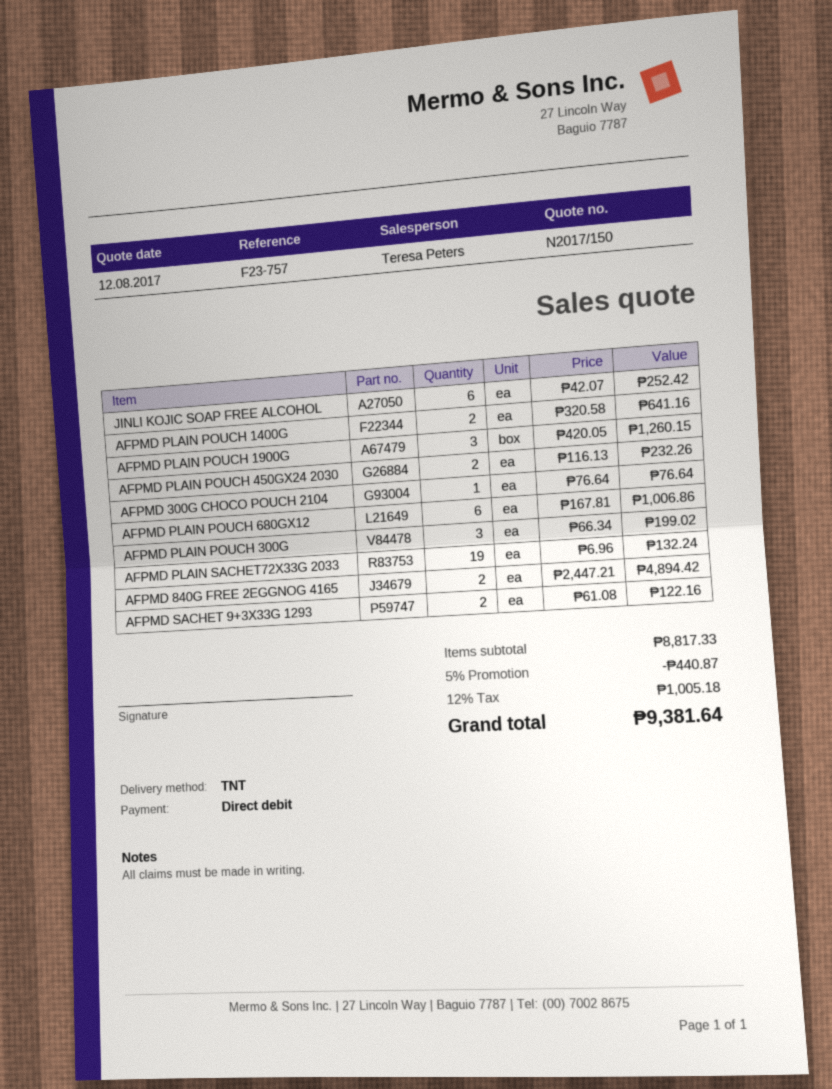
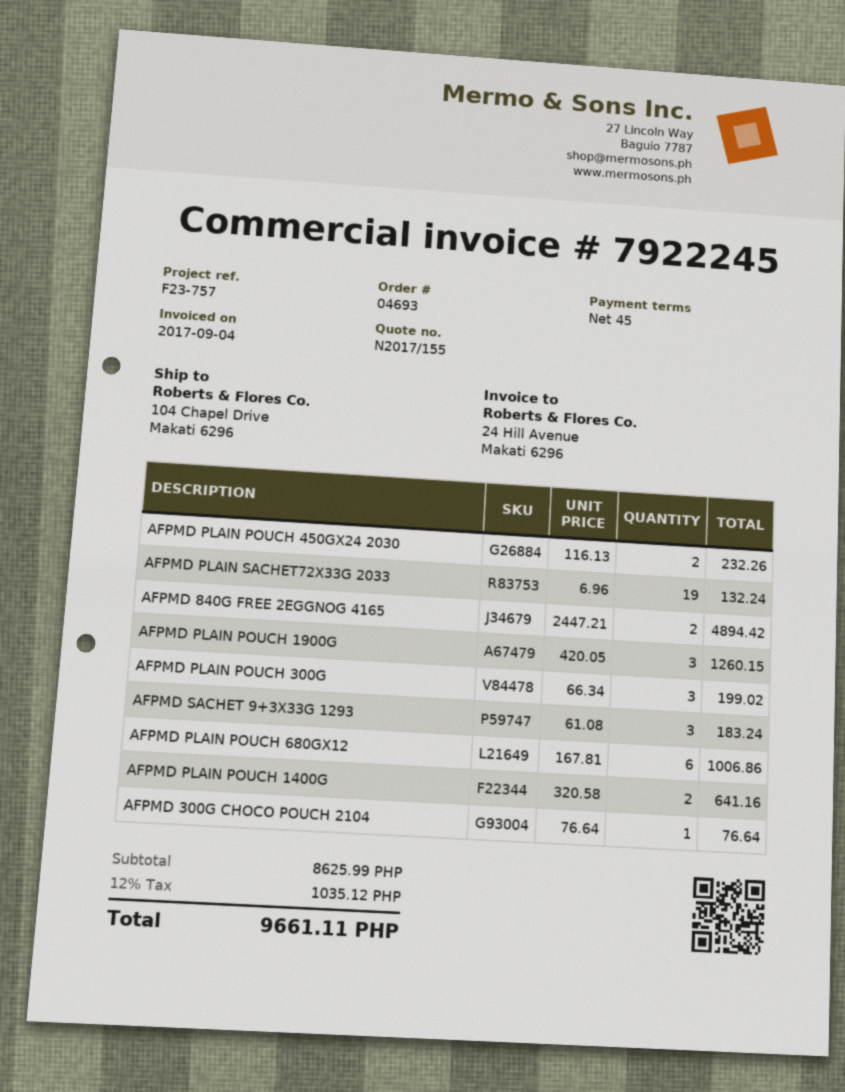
quote number: N2017/150 -> N2017/155
JINLI KOJIC SOAP FREE ALCOHOL: 6 x 42.07 = 252.42 -> none
AFPMD SACHET 9+3X33G 1293: 2 x 61.08 = 122.16 -> 3 x 61.08 = 183.24
subtotal: 8817.33 -> 8625.99
discount: 5% = 440.87 -> none
tax: 12% = 1005.18 -> 12% = 1035.12
total: 9381.64 -> 9661.11

